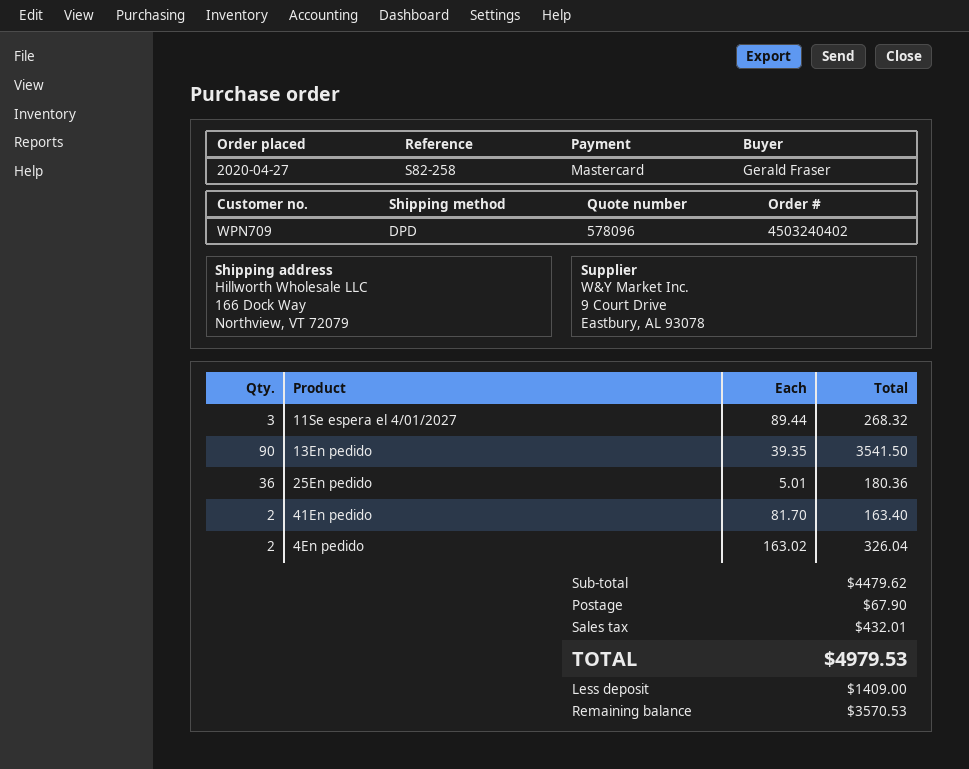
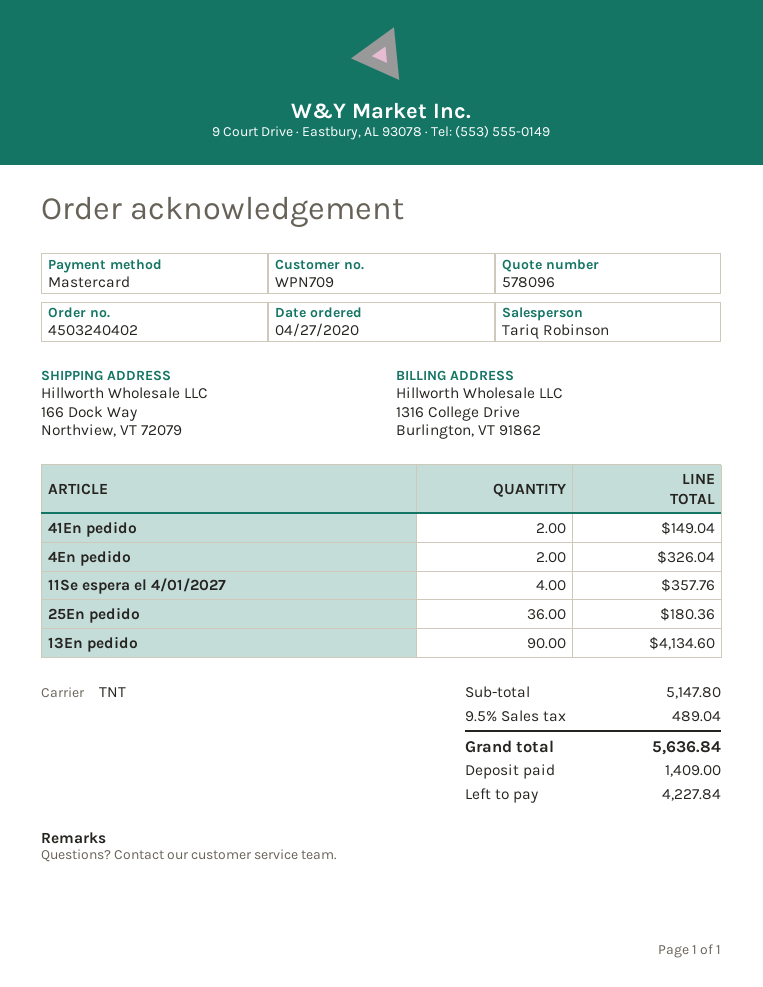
shipping method: DPD -> TNT
11Se espera el 4/01/2027: 3 for 268.32 -> 4 for 357.76
13En pedido: 90 for 3541.50 -> 90 for 4134.60
41En pedido: 2 for 163.40 -> 2 for 149.04
subtotal: 4479.62 -> 5147.80
shipping: 67.90 -> none
tax: 432.01 -> 489.04
total: 4979.53 -> 5636.84
balance: 3570.53 -> 4227.84

